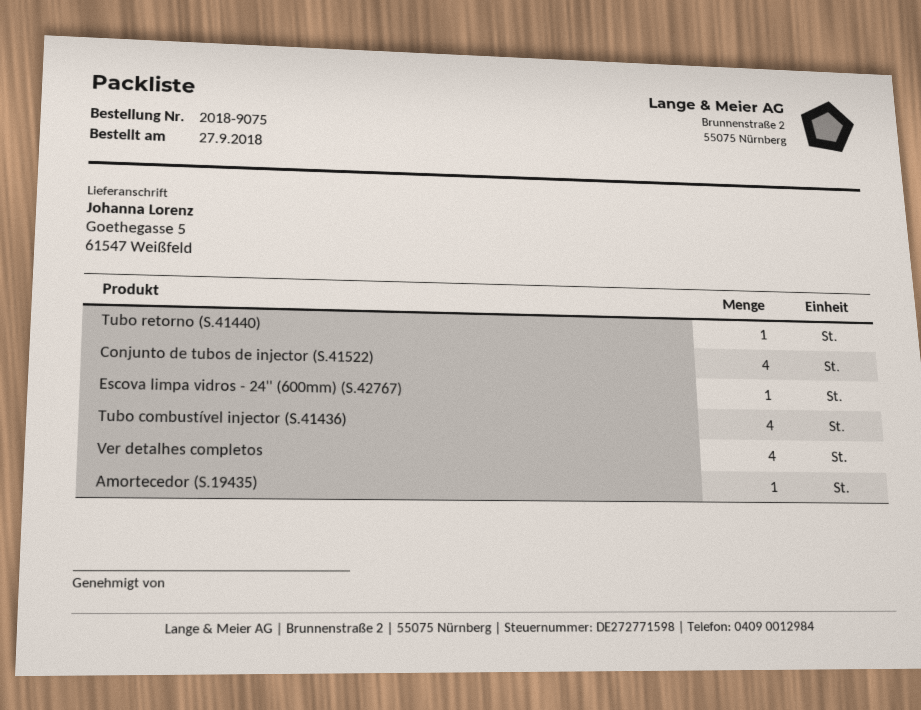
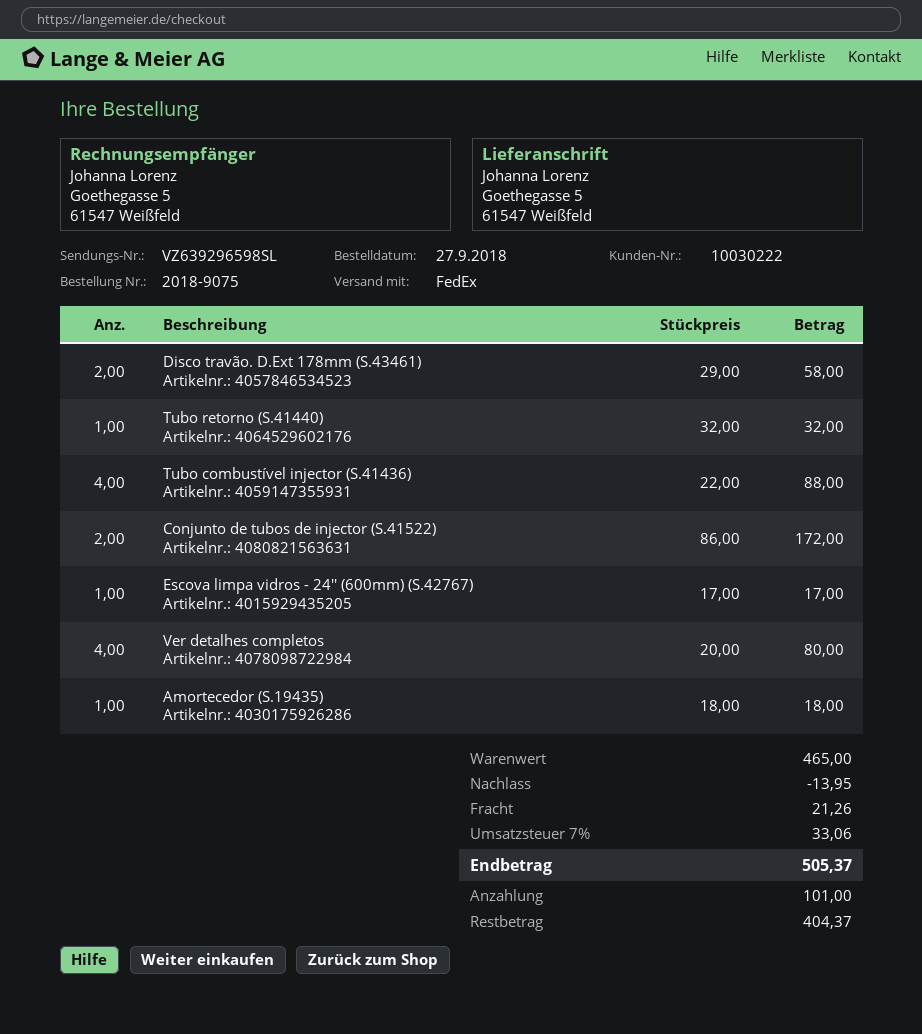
Conjunto de tubos de injector (S.41522): 4 -> 2
Disco travão. D.Ext 178mm (S.43461): none -> 2

